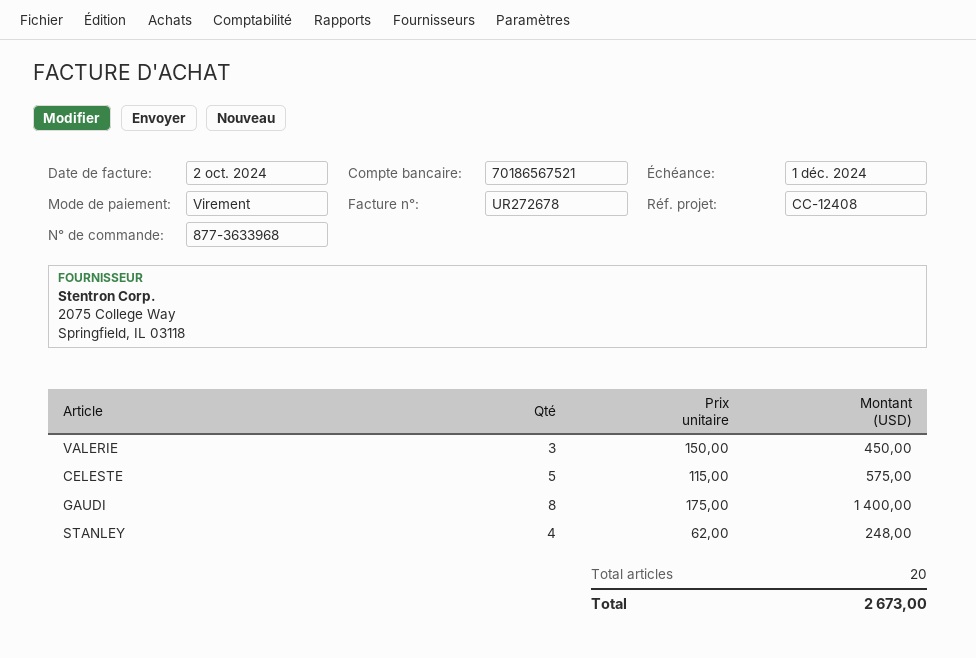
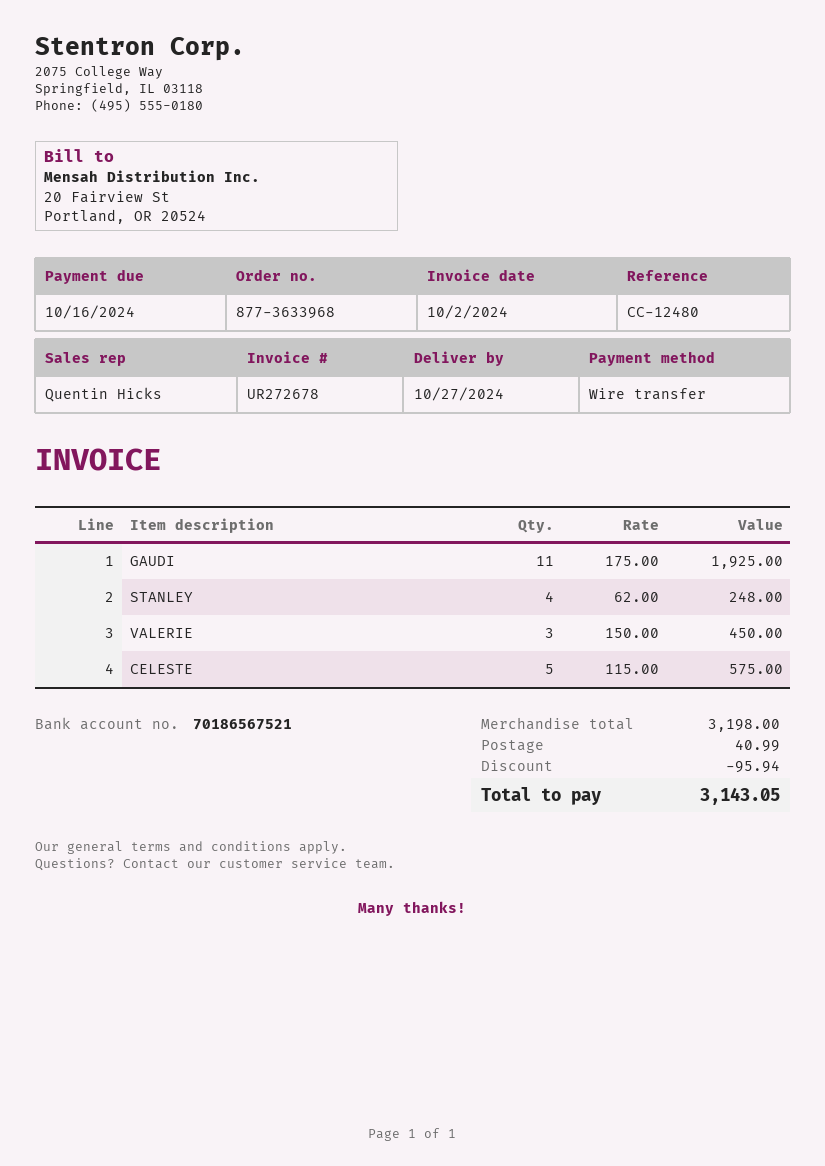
due date: 2024-12-01 -> 2024-10-16
reference: CC-12408 -> CC-12480
GAUDI: 8 x 175.00 = 1400.00 -> 11 x 175.00 = 1925.00
discount: none -> 95.94
shipping: none -> 40.99
total: 2673.00 -> 3143.05

